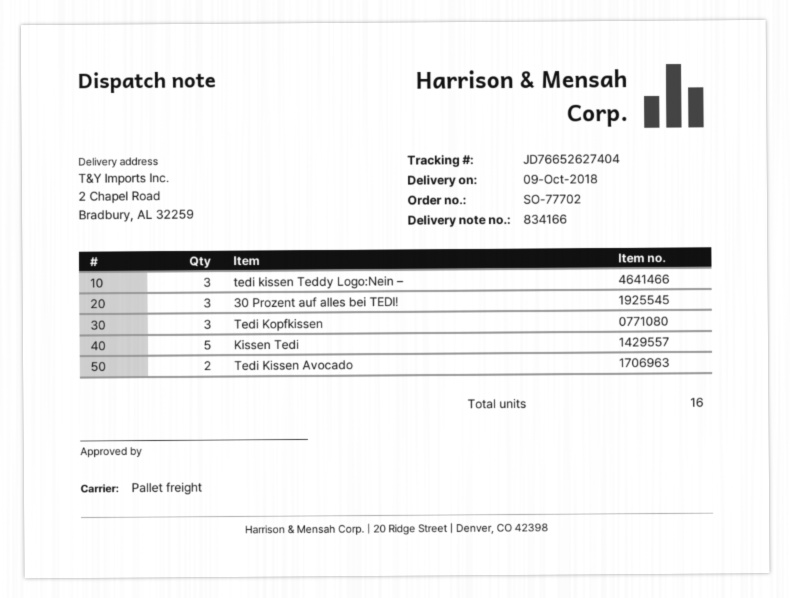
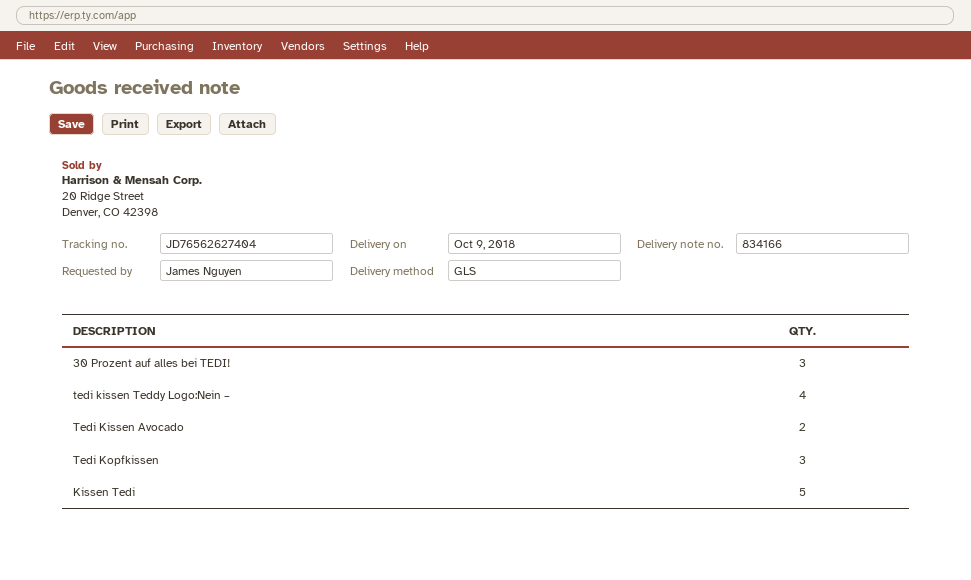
shipping method: pallet freight -> GLS
tracking number: JD76652627404 -> JD76562627404
tedi kissen Teddy Logo:Nein –: 3 -> 4

